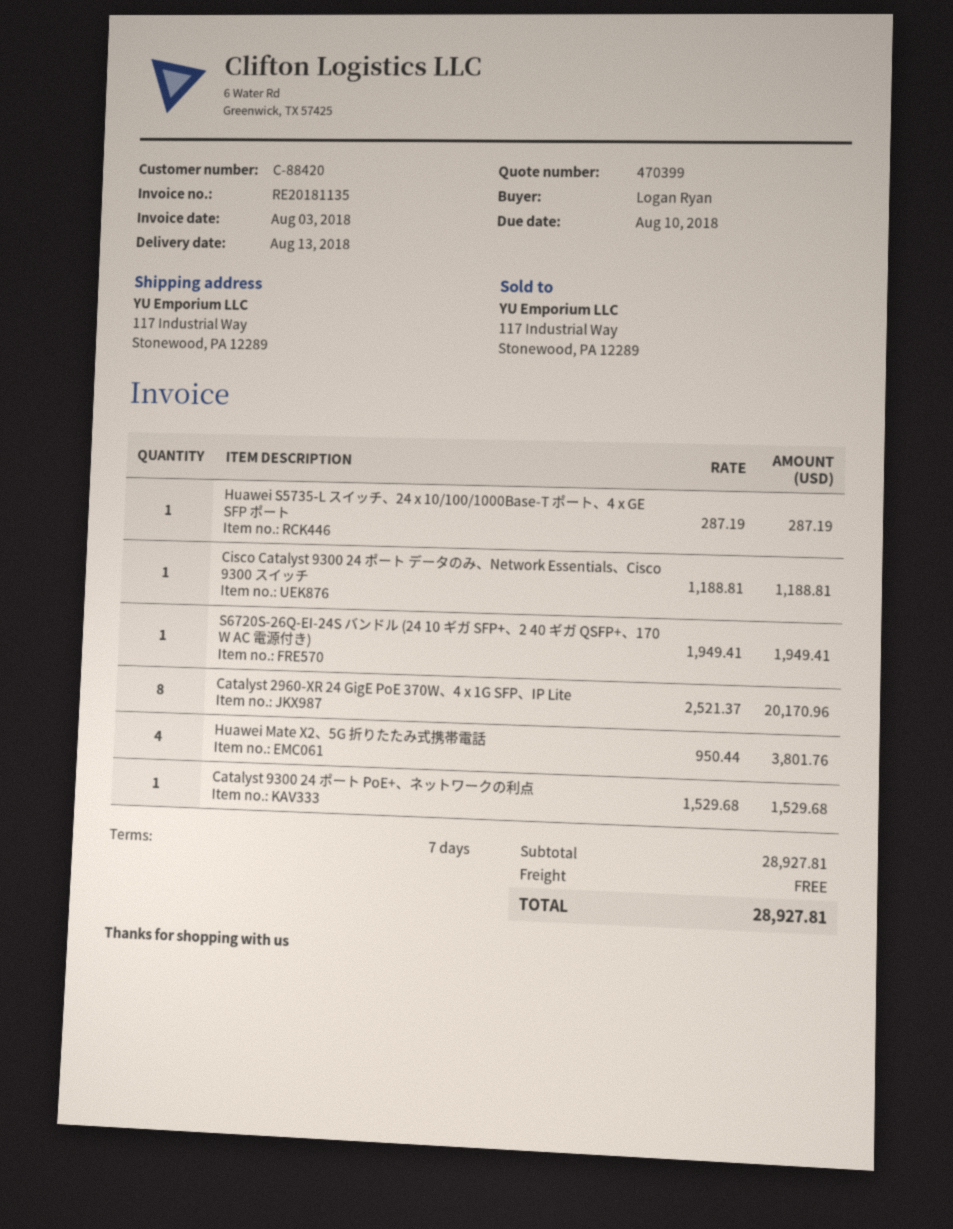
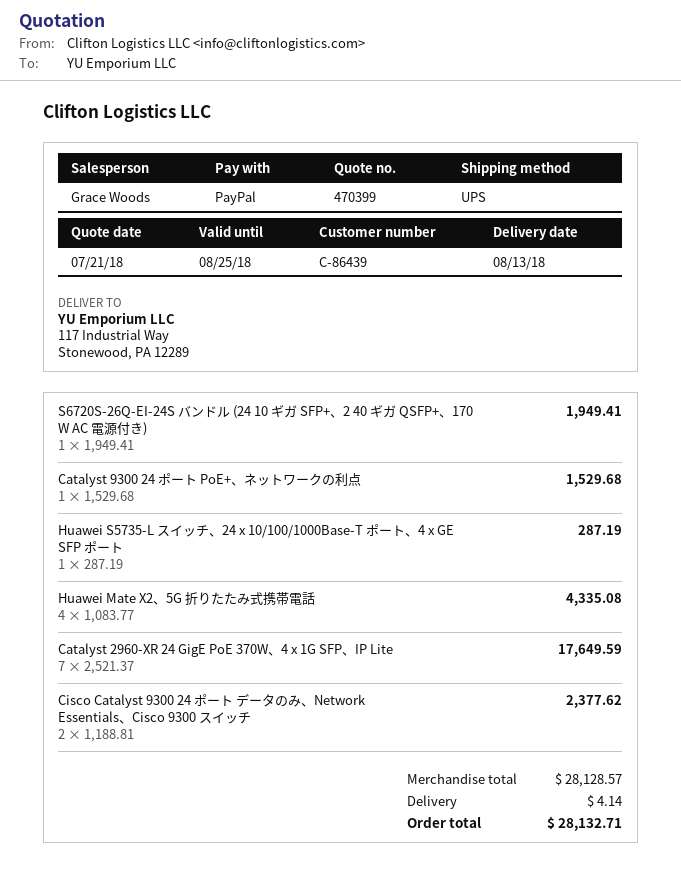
customer number: C-88420 -> C-86439
Cisco Catalyst 9300 24 ポート データのみ、Network Essentials、Cisco 9300 スイッチ: 1 x 1188.81 = 1188.81 -> 2 x 1188.81 = 2377.62
Catalyst 2960-XR 24 GigE PoE 370W、4 x 1G SFP、IP Lite: 8 x 2521.37 = 20170.96 -> 7 x 2521.37 = 17649.59
Huawei Mate X2、5G 折りたたみ式携帯電話: 4 x 950.44 = 3801.76 -> 4 x 1083.77 = 4335.08
subtotal: 28927.81 -> 28128.57
shipping: 0.00 -> 4.14
total: 28927.81 -> 28132.71

